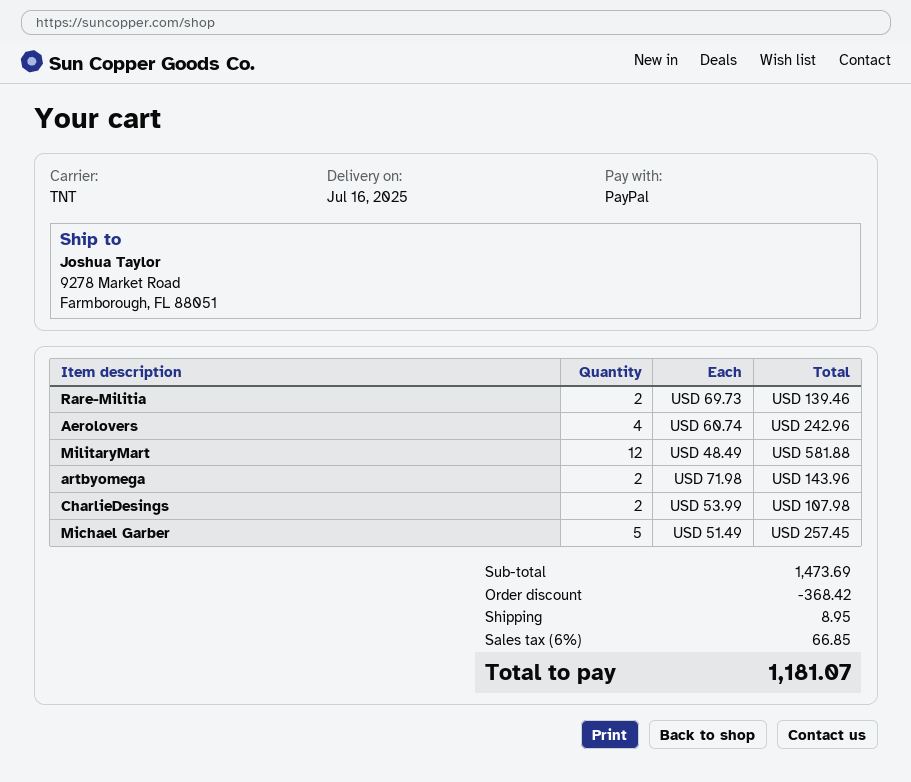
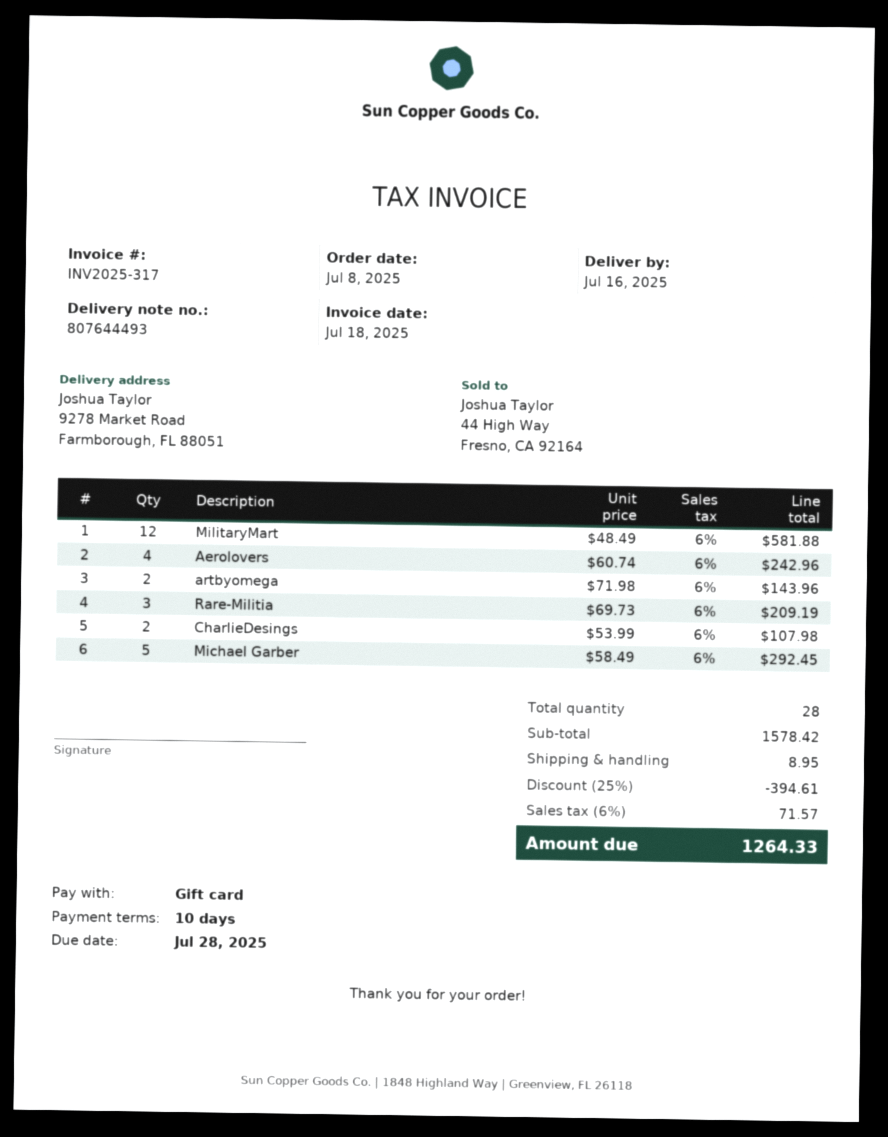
payment method: PayPal -> gift card
Rare-Militia: 2 x 69.73 = 139.46 -> 3 x 69.73 = 209.19
Michael Garber: 5 x 51.49 = 257.45 -> 5 x 58.49 = 292.45
subtotal: 1473.69 -> 1578.42
discount: 368.42 -> 394.61
tax: 6% = 66.85 -> 6% = 71.57
total: 1181.07 -> 1264.33

